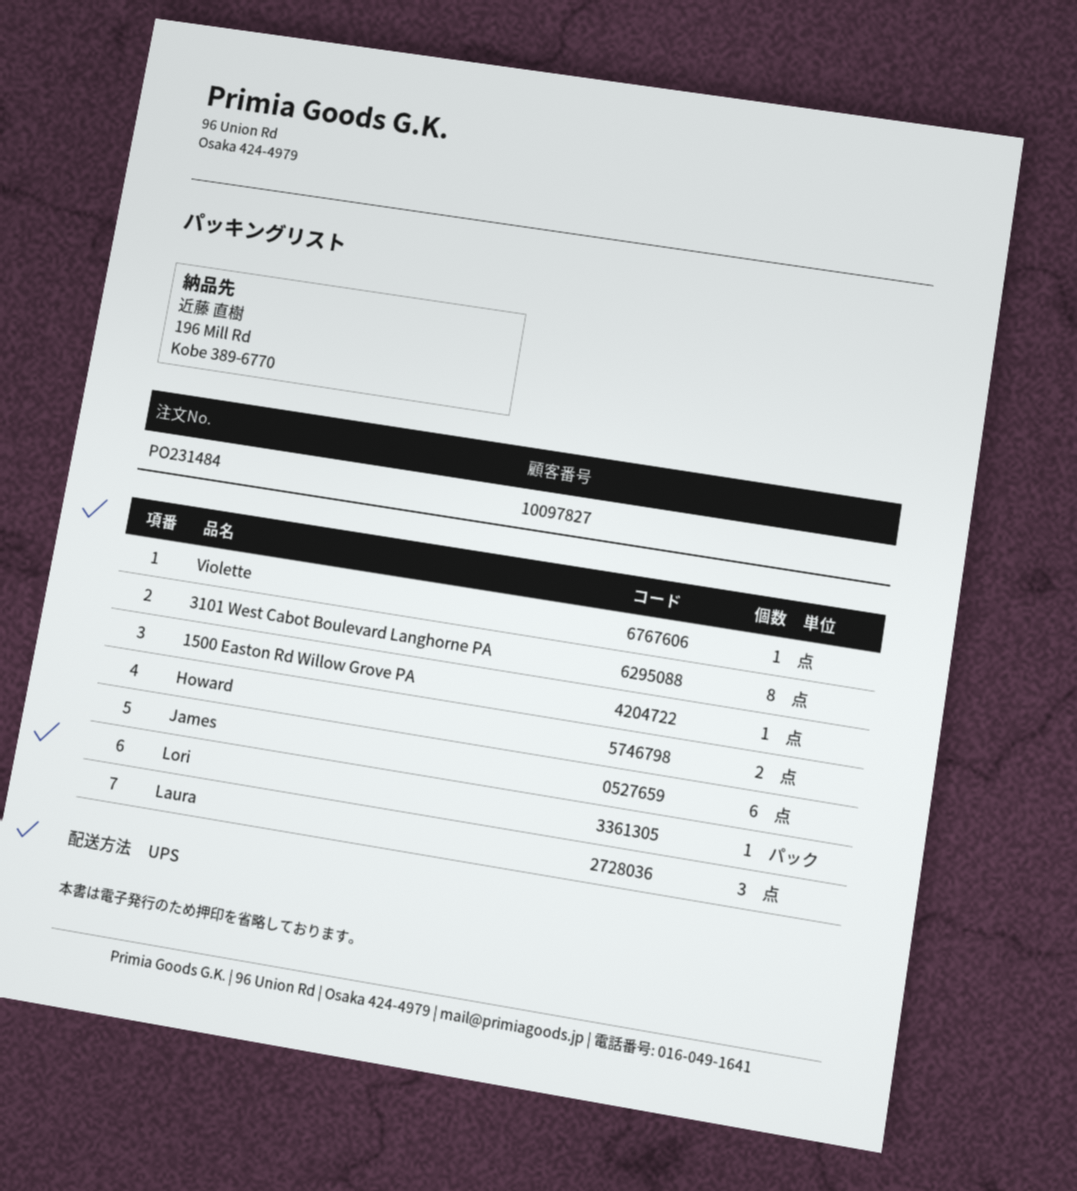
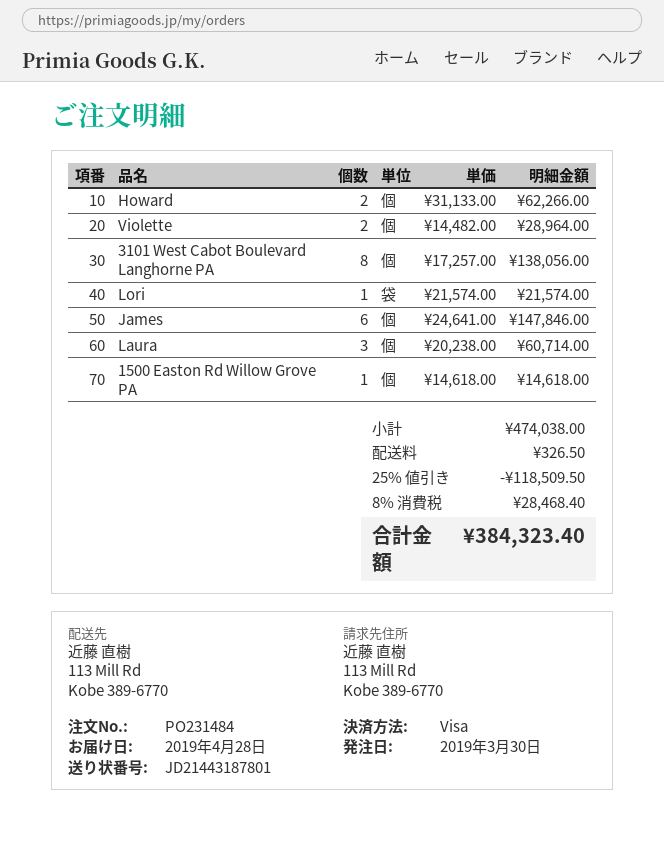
ship to: 196 Mill Rd, Kobe 389-6770 -> 113 Mill Rd, Kobe 389-6770
Violette: 1 -> 2

